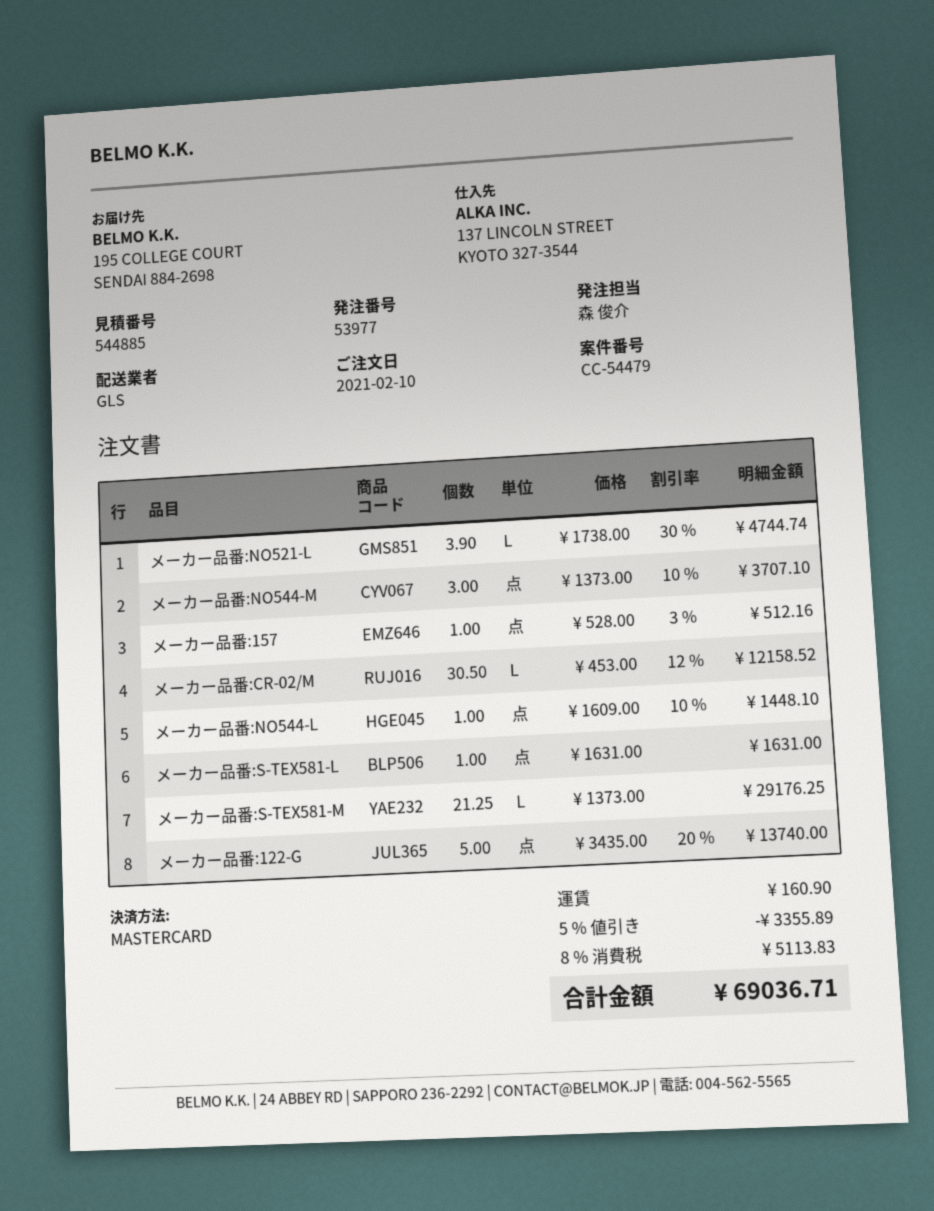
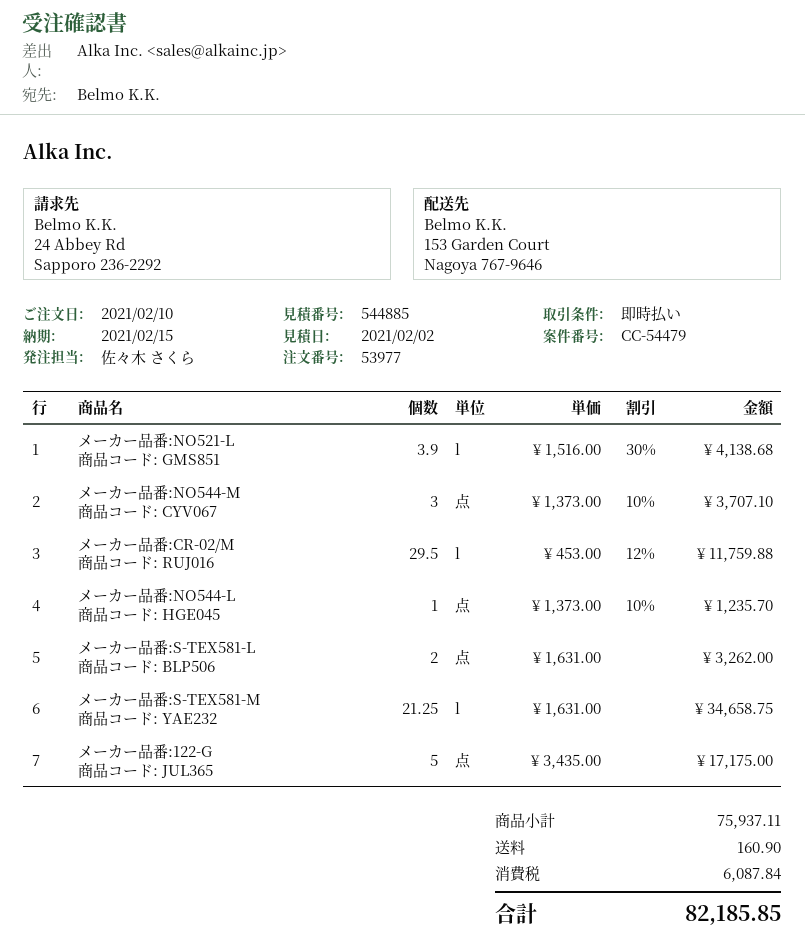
ordered by: 森 俊介 -> 佐々木 さくら
ship to: 195 COLLEGE COURT, SENDAI 884-2698 -> 153 Garden Court, Nagoya 767-9646
メーカー品番:NO521-L: 3.9 x 1738.00 - 30% = 4744.74 -> 3.9 x 1516.00 - 30% = 4138.68
メーカー品番:157: 1 x 528.00 - 3% = 512.16 -> none
メーカー品番:CR-02/M: 30.5 x 453.00 - 12% = 12158.52 -> 29.5 x 453.00 - 12% = 11759.88
メーカー品番:NO544-L: 1 x 1609.00 - 10% = 1448.10 -> 1 x 1373.00 - 10% = 1235.70
メーカー品番:S-TEX581-L: 1 x 1631.00 = 1631.00 -> 2 x 1631.00 = 3262.00
メーカー品番:S-TEX581-M: 21.25 x 1373.00 = 29176.25 -> 21.25 x 1631.00 = 34658.75
メーカー品番:122-G: 5 x 3435.00 - 20% = 13740.00 -> 5 x 3435.00 = 17175.00
discount: 5% = 3355.89 -> none
tax: 5113.83 -> 6087.84
total: 69036.71 -> 82185.85

